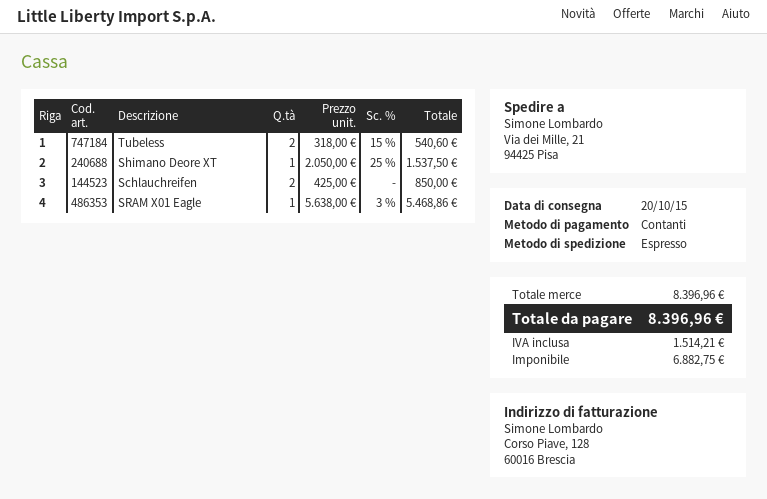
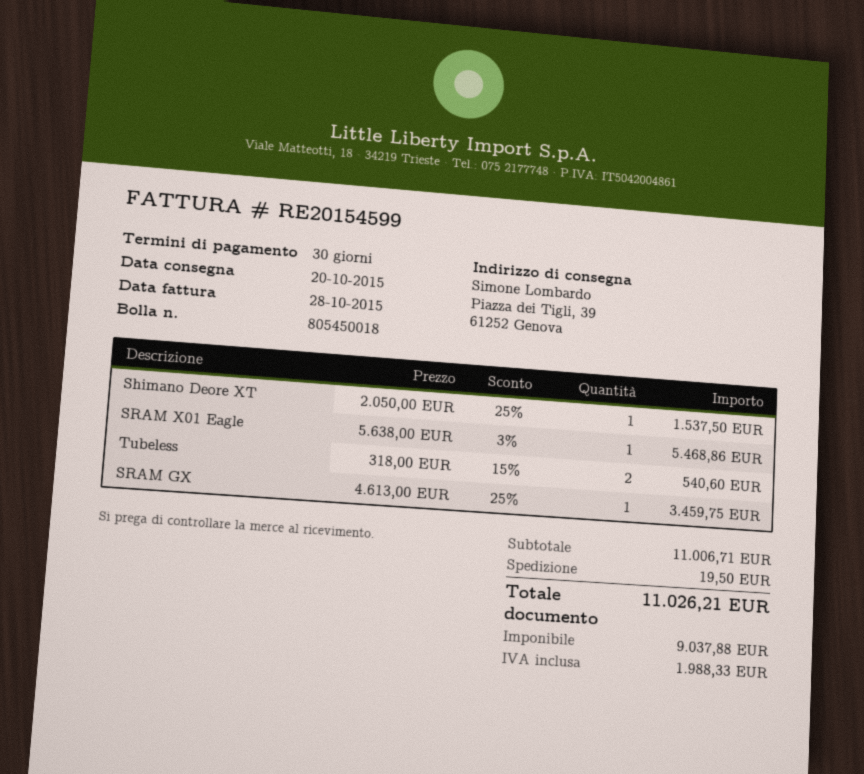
ship to: Via dei Mille, 21, 94425 Pisa -> Piazza dei Tigli, 39, 61252 Genova
Schlauchreifen: 2 x 425.00 = 850.00 -> none
SRAM GX: none -> 1 x 4613.00 - 25% = 3459.75
subtotal: 8396.96 -> 11006.71
shipping: none -> 19.50
net: 6882.75 -> 9037.88
tax: 1514.21 -> 1988.33
total: 8396.96 -> 11026.21

